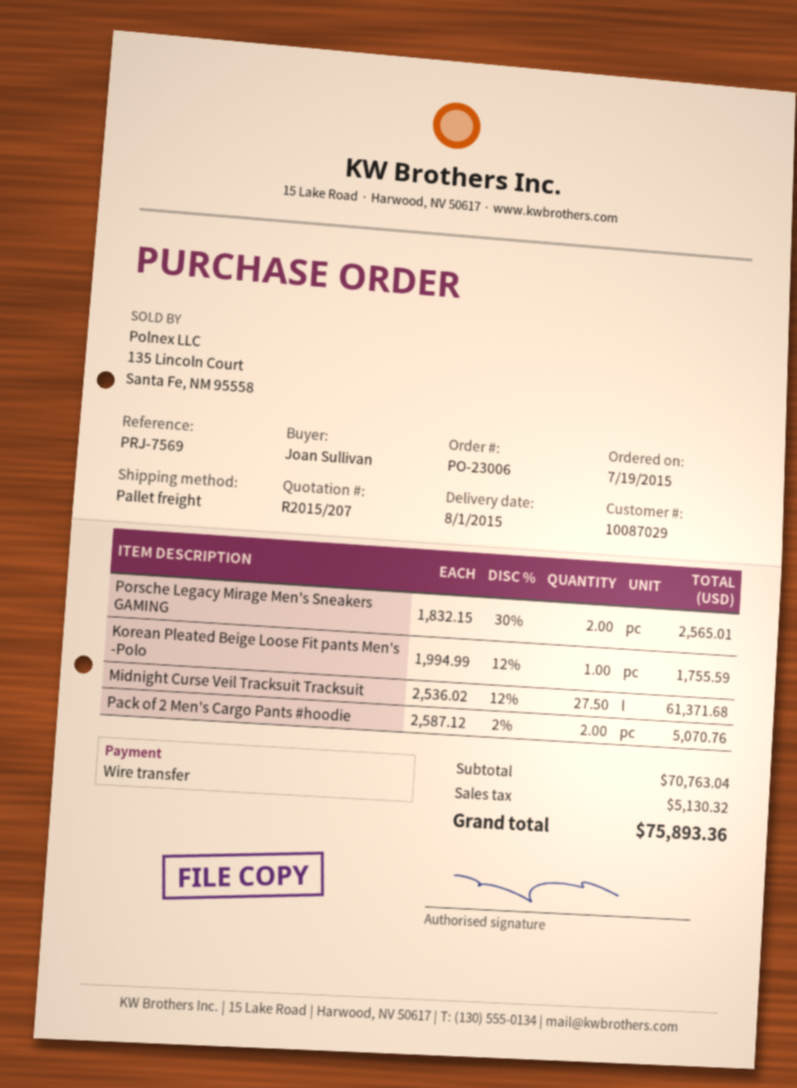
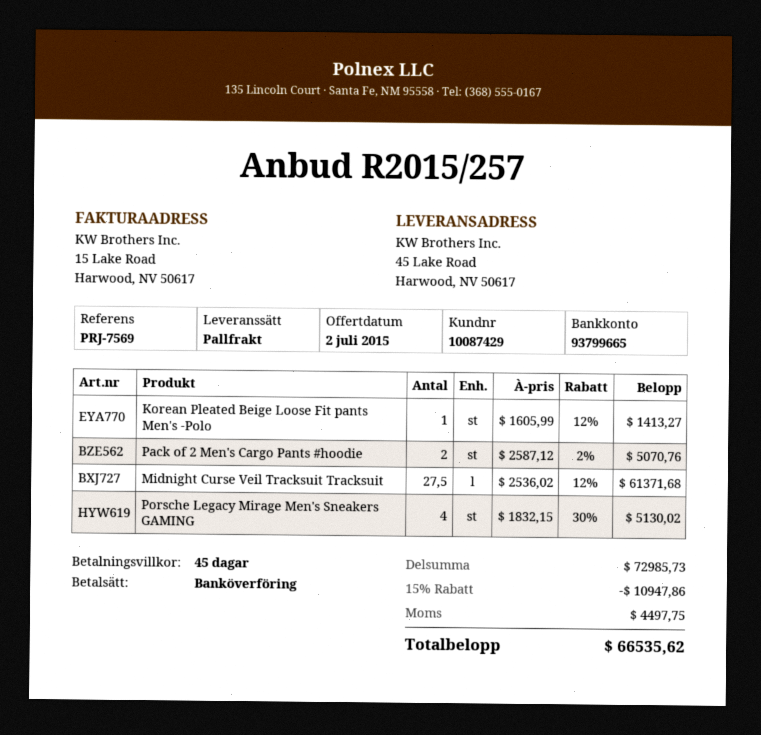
quote number: R2015/207 -> R2015/257
customer number: 10087029 -> 10087429
Porsche Legacy Mirage Men's Sneakers GAMING: 2 x 1832.15 - 30% = 2565.01 -> 4 x 1832.15 - 30% = 5130.02
Korean Pleated Beige Loose Fit pants Men's -Polo: 1 x 1994.99 - 12% = 1755.59 -> 1 x 1605.99 - 12% = 1413.27
subtotal: 70763.04 -> 72985.73
discount: none -> 15% = 10947.86
tax: 5130.32 -> 4497.75
total: 75893.36 -> 66535.62

